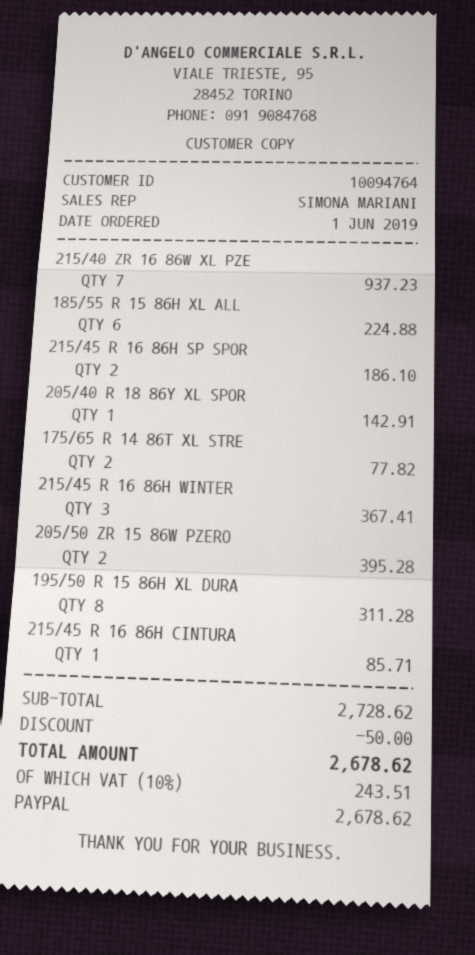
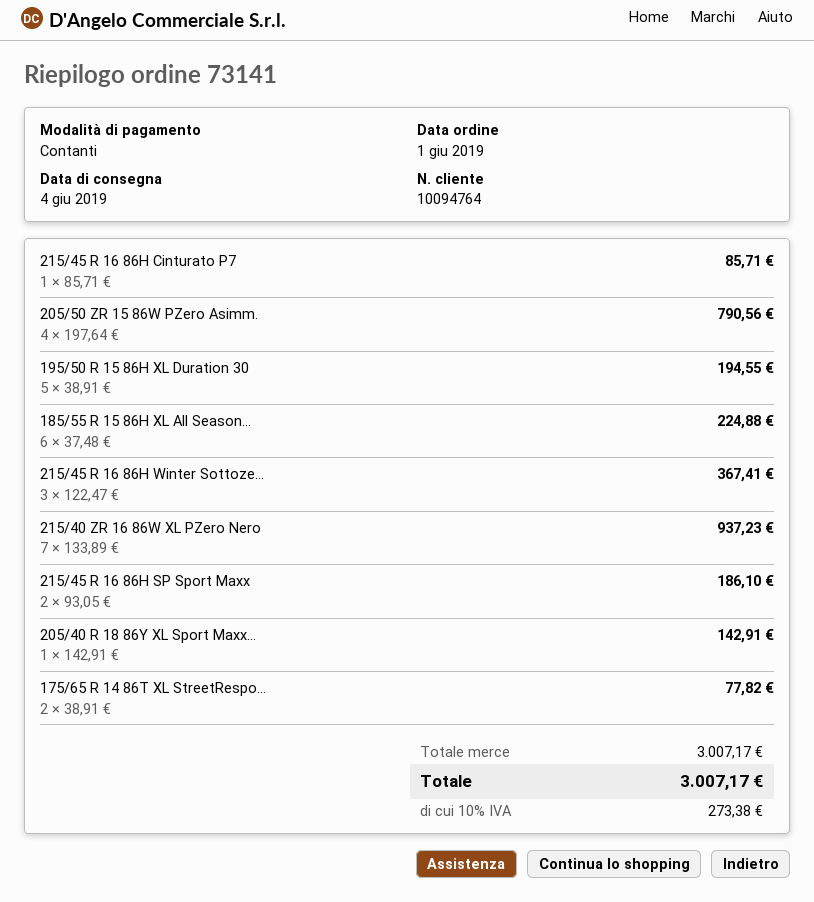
payment method: PayPal -> cash
205/50 ZR 15 86W PZERO: 2 for 395.28 -> 4 for 790.56
195/50 R 15 86H XL DURA: 8 for 311.28 -> 5 for 194.55
subtotal: 2728.62 -> 3007.17
discount: 50.00 -> none
tax: 10% = 243.51 -> 10% = 273.38
total: 2678.62 -> 3007.17

